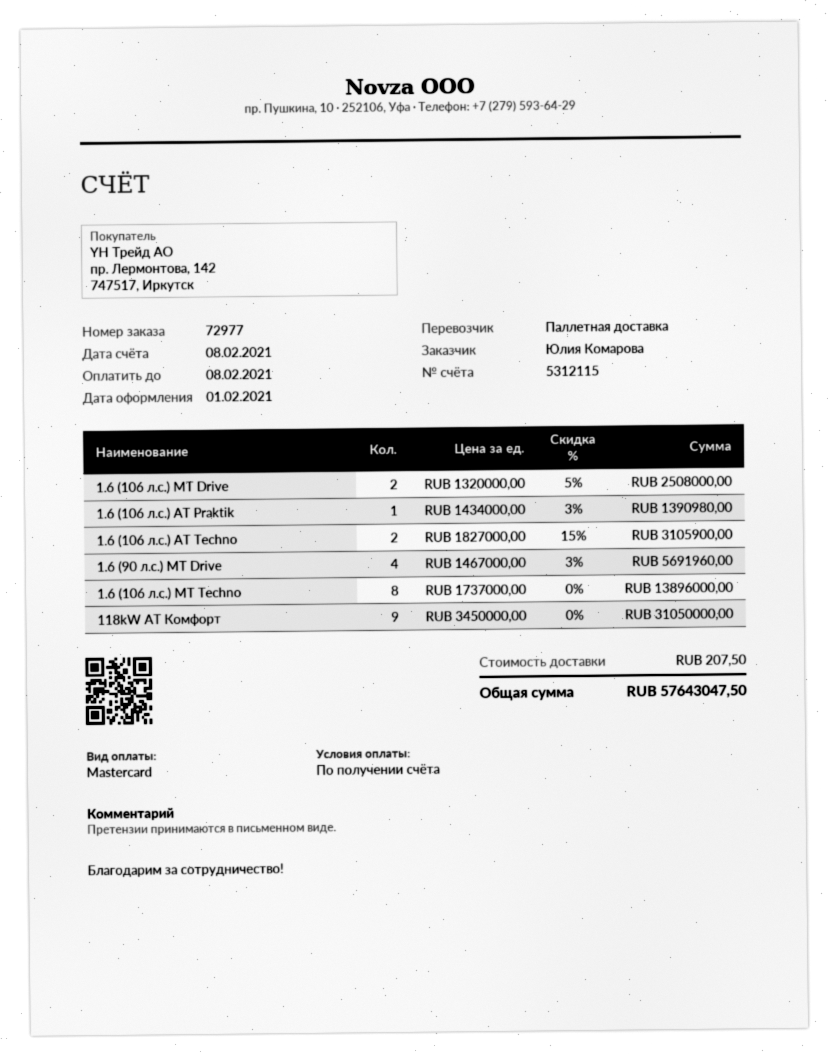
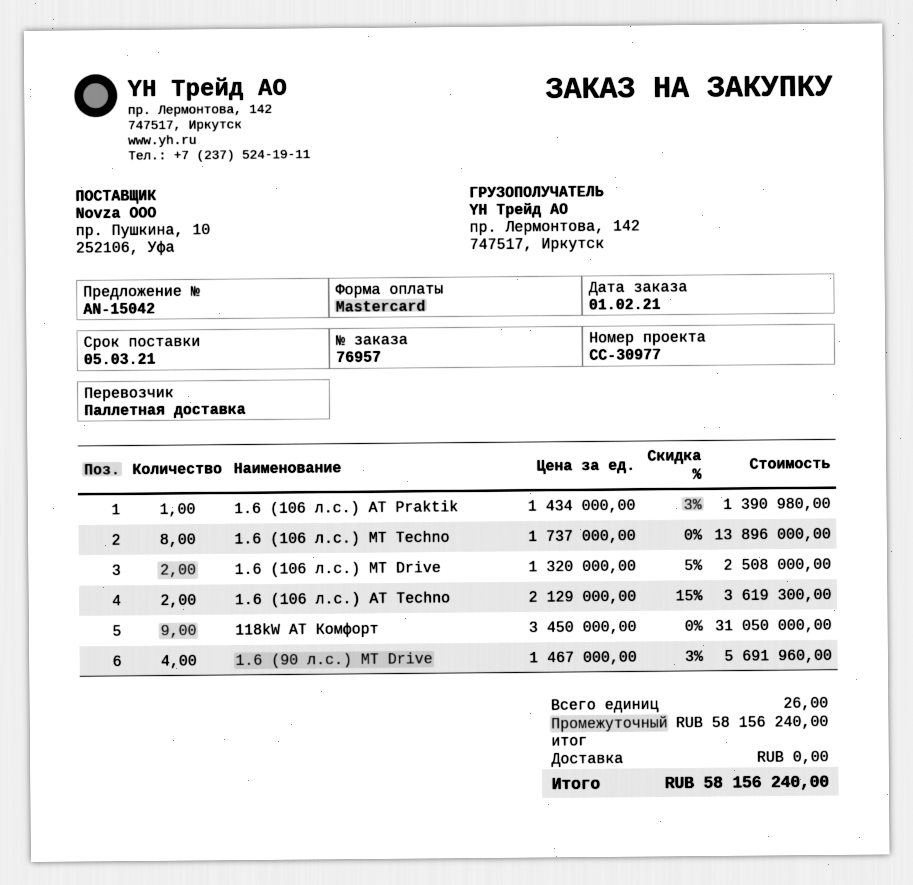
order number: 72977 -> 76957
1.6 (106 л.с.) AT Techno: 2 x 1827000.00 - 15% = 3105900.00 -> 2 x 2129000.00 - 15% = 3619300.00
shipping: 207.50 -> 0.00
total: 57643047.50 -> 58156240.00

